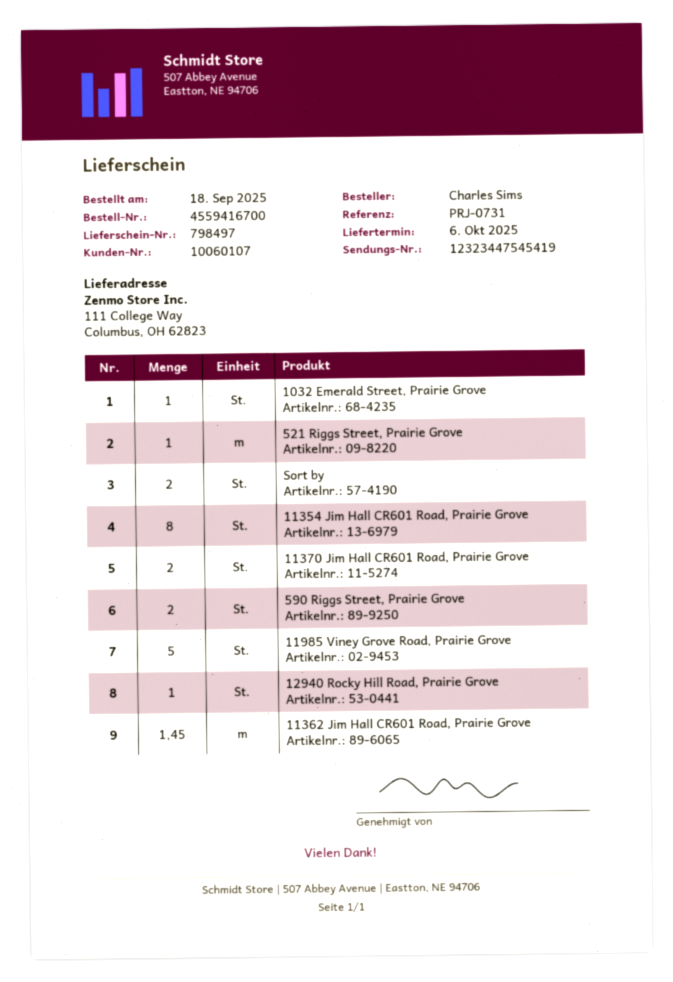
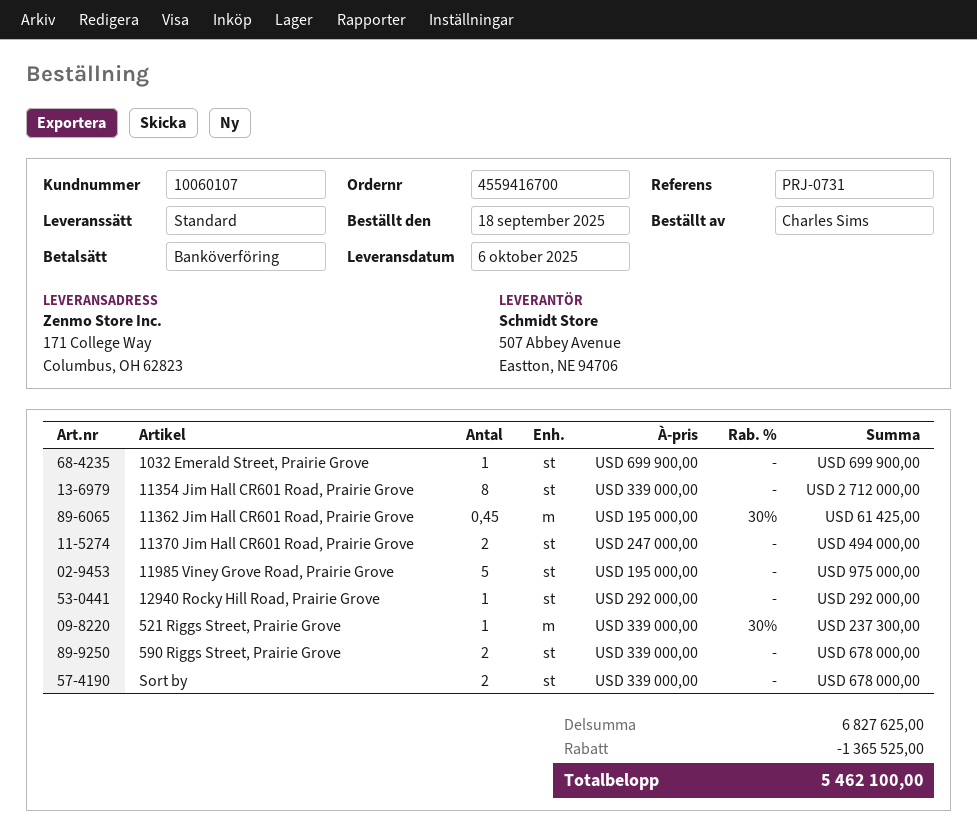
ship to: 111 College Way, Columbus, OH 62823 -> 171 College Way, Columbus, OH 62823
11362 Jim Hall CR601 Road, Prairie Grove: 1.45 -> 0.45

